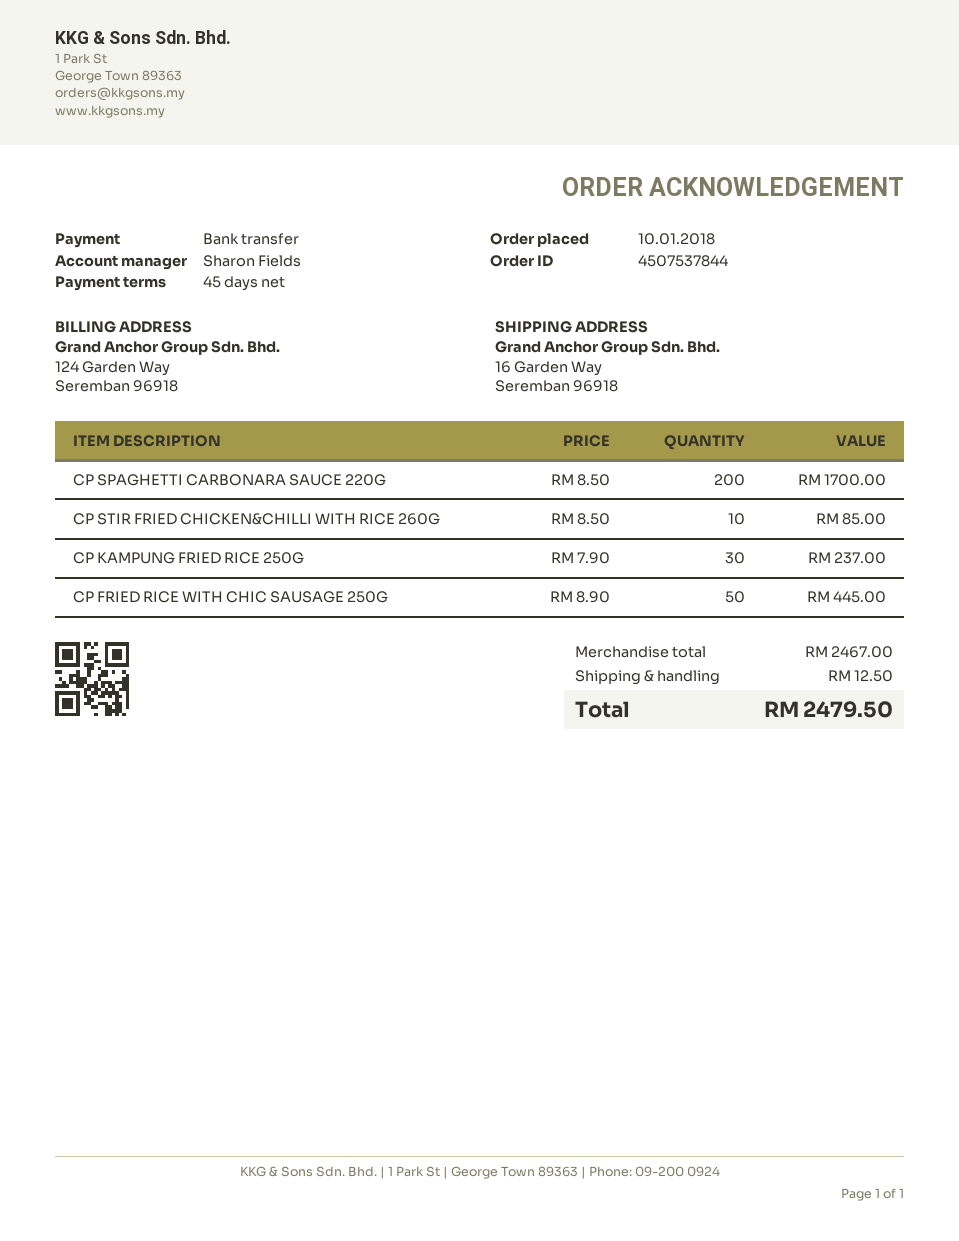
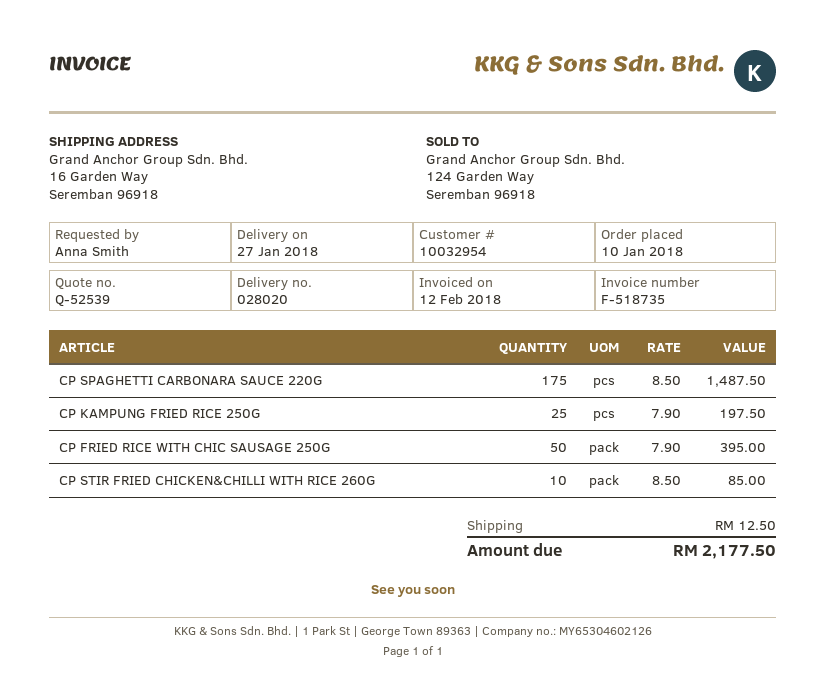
CP SPAGHETTI CARBONARA SAUCE 220G: 200 x 8.50 = 1700.00 -> 175 x 8.50 = 1487.50
CP KAMPUNG FRIED RICE 250G: 30 x 7.90 = 237.00 -> 25 x 7.90 = 197.50
CP FRIED RICE WITH CHIC SAUSAGE 250G: 50 x 8.90 = 445.00 -> 50 x 7.90 = 395.00
total: 2479.50 -> 2177.50

